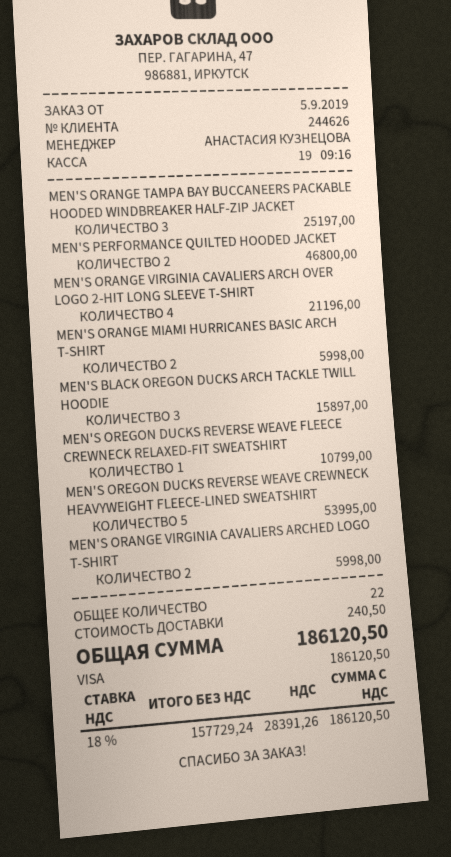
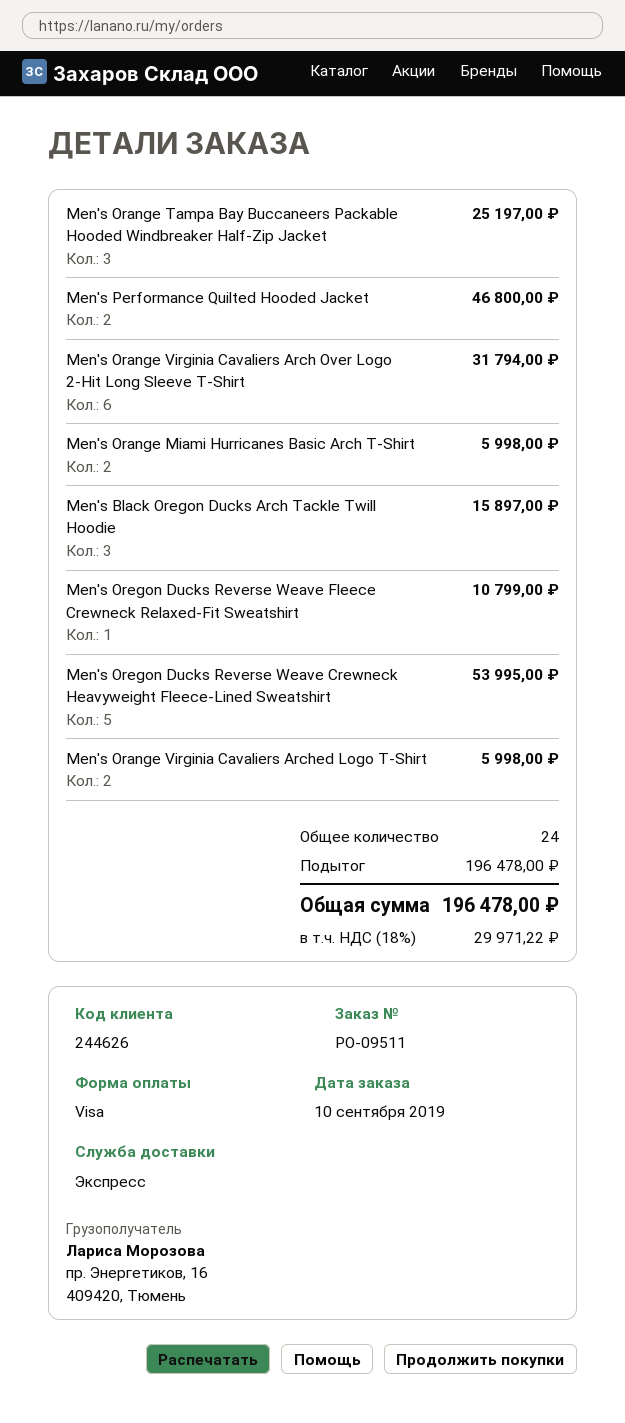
order date: 2019-09-05 -> 2019-09-10
MEN'S ORANGE VIRGINIA CAVALIERS ARCH OVER LOGO 2-HIT LONG SLEEVE T-SHIRT: 4 for 21196.00 -> 6 for 31794.00
total quantity: 22 -> 24
shipping: 240.50 -> none
tax: 18% = 28391.26 -> 18% = 29971.22
total: 186120.50 -> 196478.00

